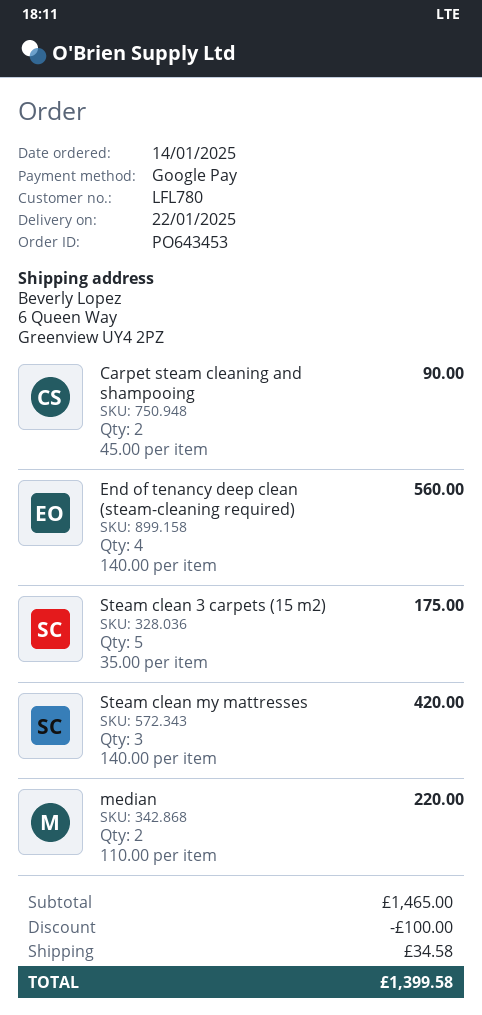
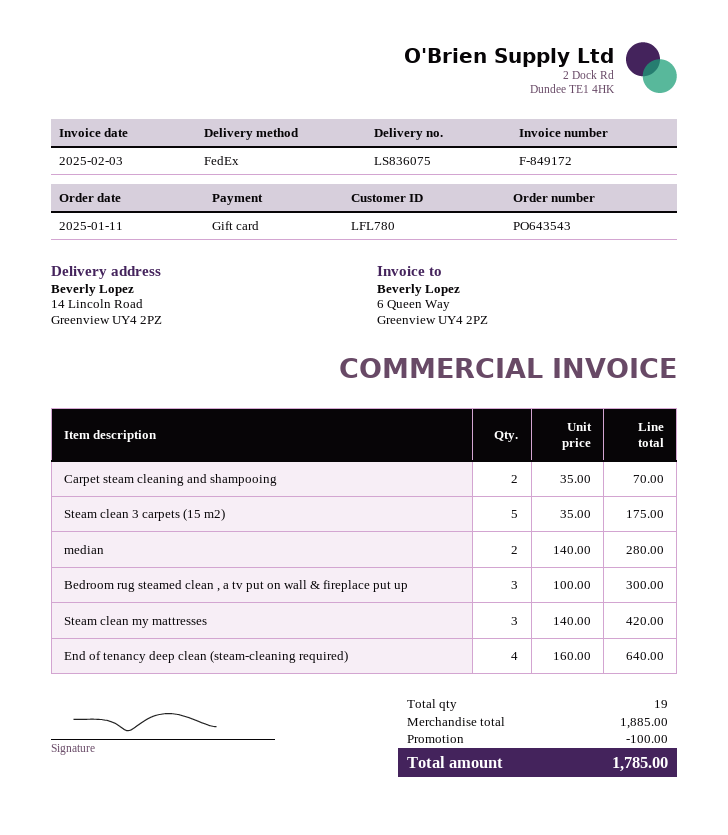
order number: PO643453 -> PO643543
order date: 2025-01-14 -> 2025-01-11
payment method: Google Pay -> gift card
ship to: 6 Queen Way, Greenview UY4 2PZ -> 14 Lincoln Road, Greenview UY4 2PZ
Carpet steam cleaning and shampooing: 2 x 45.00 = 90.00 -> 2 x 35.00 = 70.00
End of tenancy deep clean (steam-cleaning required): 4 x 140.00 = 560.00 -> 4 x 160.00 = 640.00
median: 2 x 110.00 = 220.00 -> 2 x 140.00 = 280.00
Bedroom rug steamed clean , a tv put on wall & fireplace put up: none -> 3 x 100.00 = 300.00
subtotal: 1465.00 -> 1885.00
shipping: 34.58 -> none
total: 1399.58 -> 1785.00

